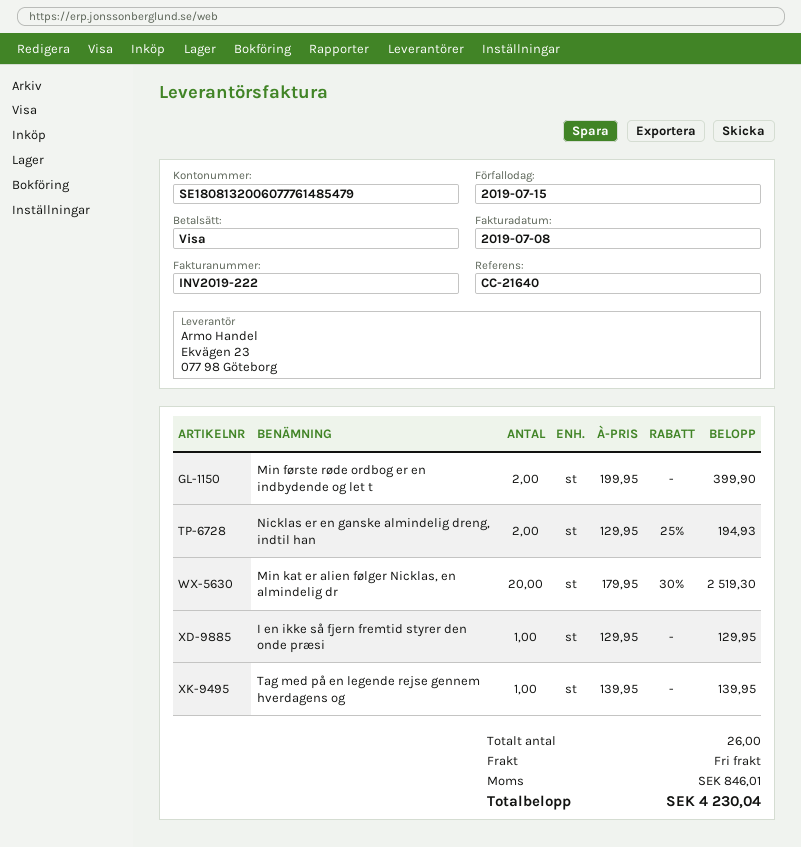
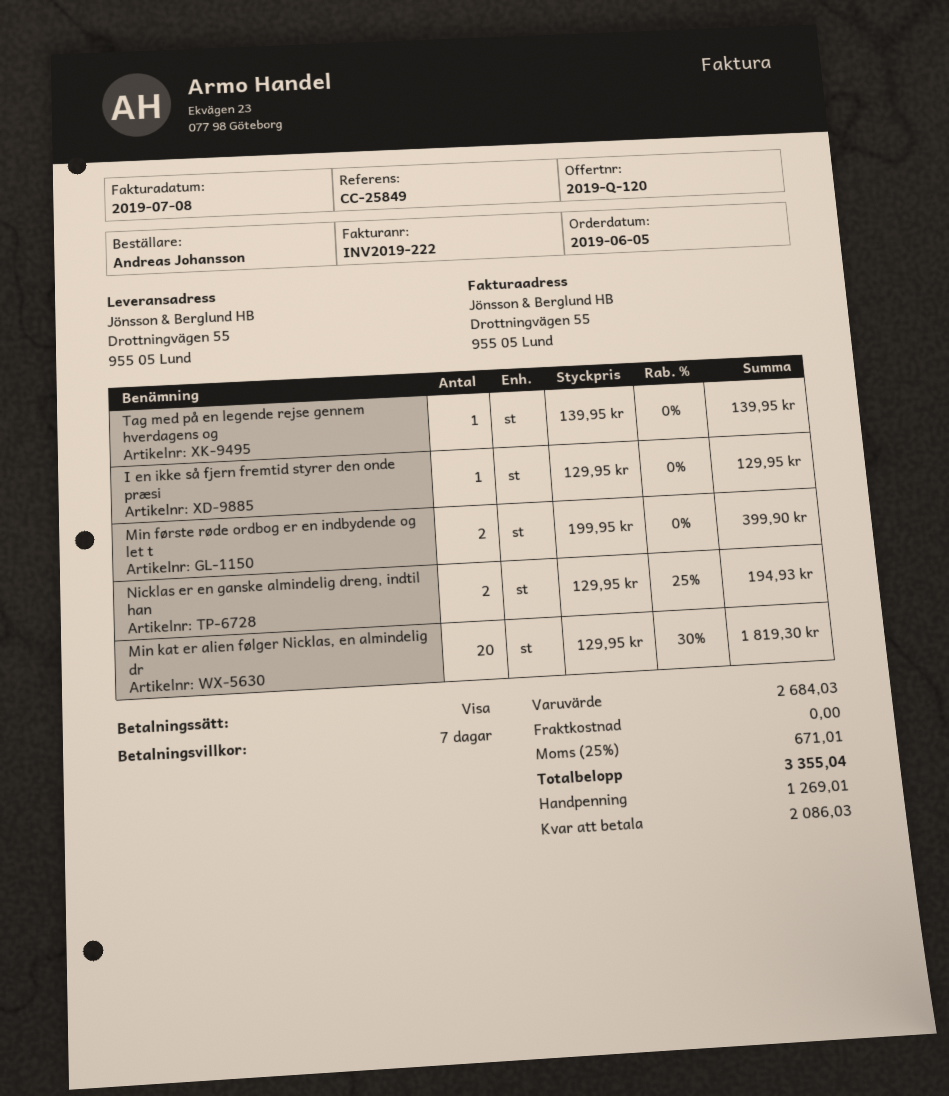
reference: CC-21640 -> CC-25849
Min kat er alien følger Nicklas, en almindelig dr: 20 x 179.95 - 30% = 2519.30 -> 20 x 129.95 - 30% = 1819.30
tax: 846.01 -> 671.01
total: 4230.04 -> 3355.04

